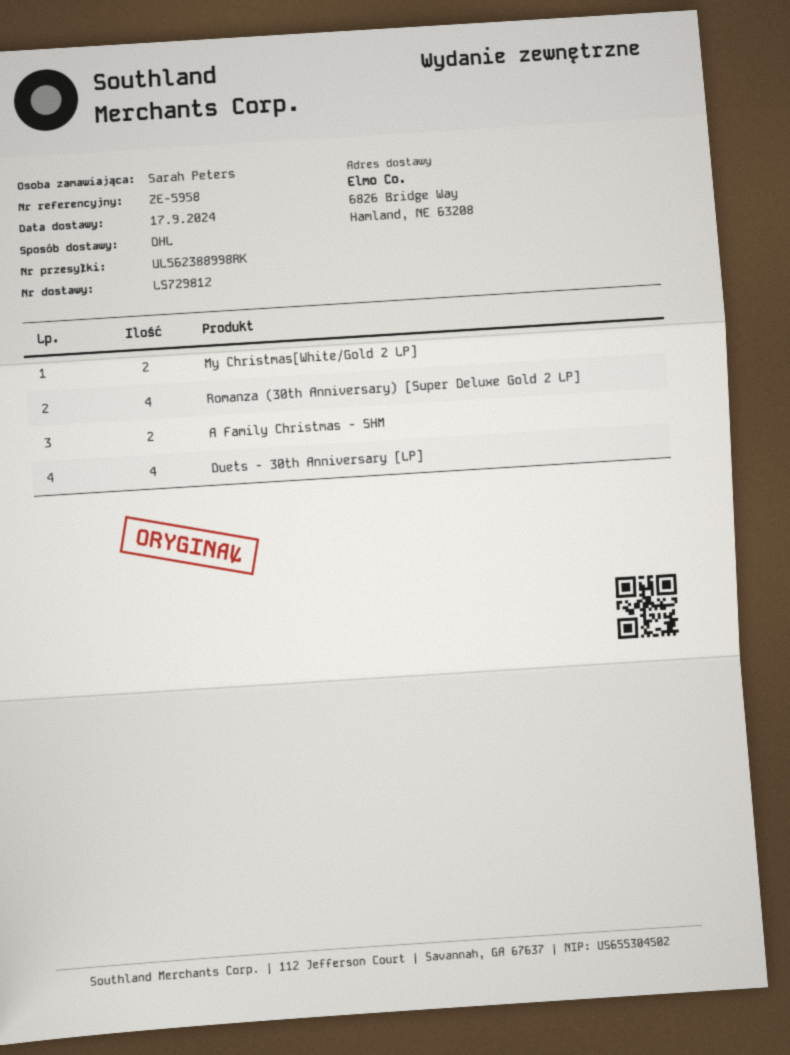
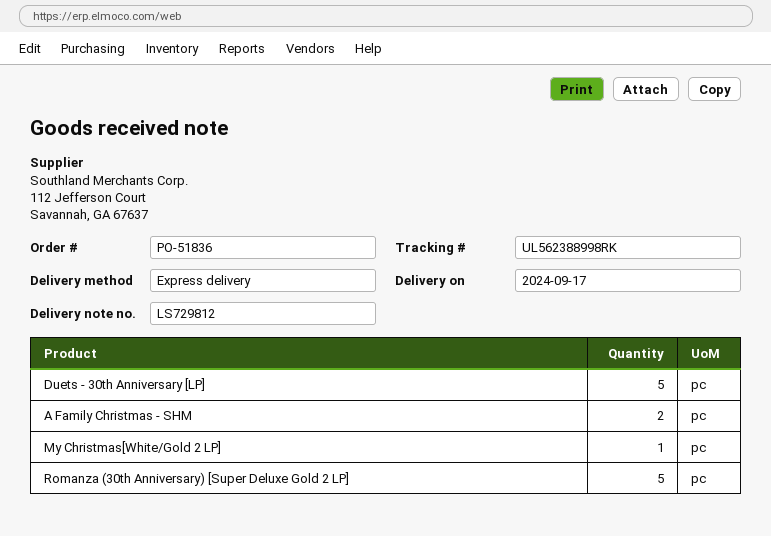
shipping method: DHL -> express
My Christmas[White/Gold 2 LP]: 2 -> 1
Romanza (30th Anniversary) [Super Deluxe Gold 2 LP]: 4 -> 5
Duets - 30th Anniversary [LP]: 4 -> 5

